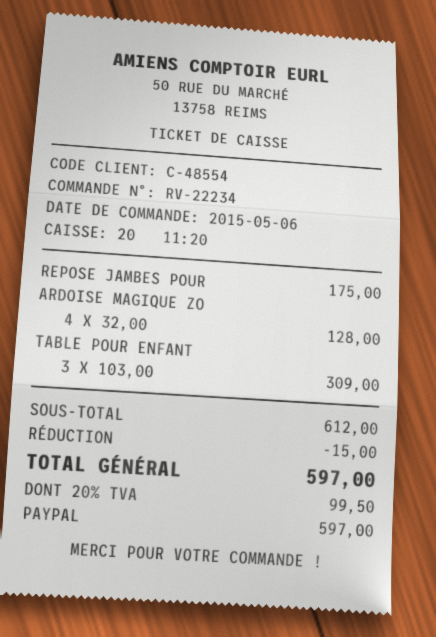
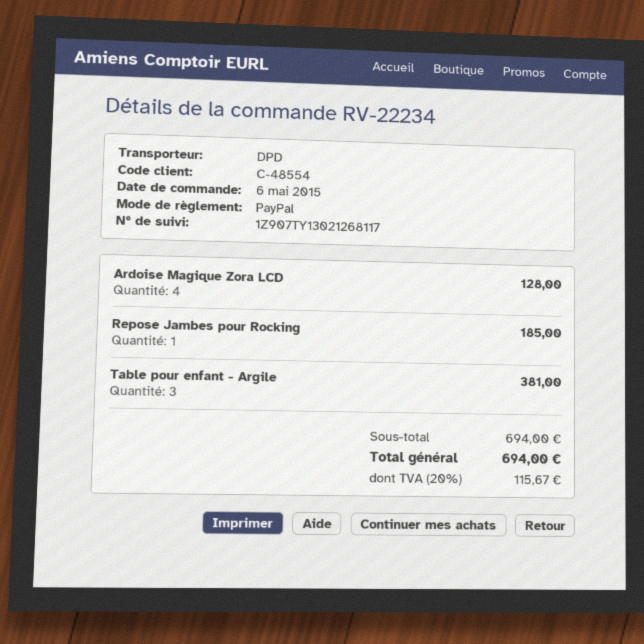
REPOSE JAMBES POUR: 1 for 175.00 -> 1 for 185.00
TABLE POUR ENFANT: 3 for 309.00 -> 3 for 381.00
subtotal: 612.00 -> 694.00
discount: 15.00 -> none
tax: 20% = 99.50 -> 20% = 115.67
total: 597.00 -> 694.00

